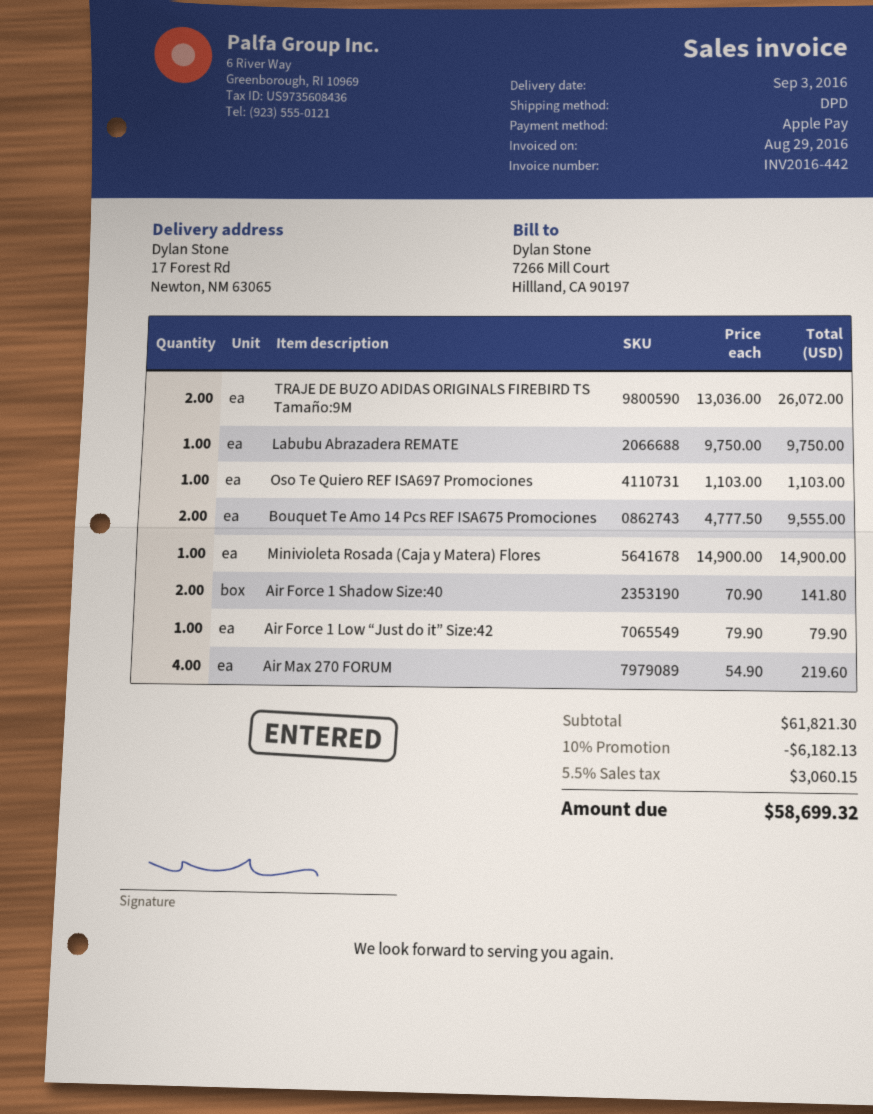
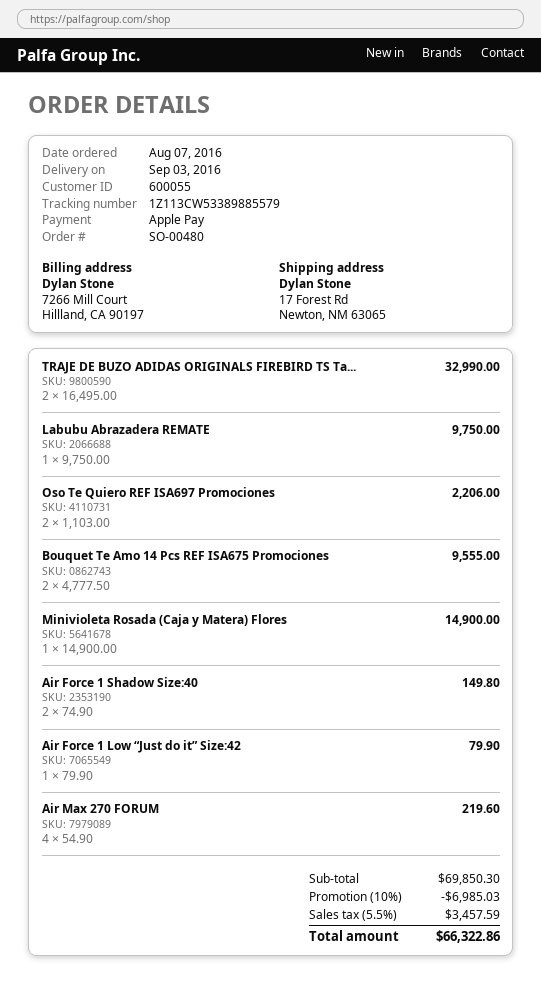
TRAJE DE BUZO ADIDAS ORIGINALS FIREBIRD TS Tamaño:9M: 2 x 13036.00 = 26072.00 -> 2 x 16495.00 = 32990.00
Oso Te Quiero REF ISA697 Promociones: 1 x 1103.00 = 1103.00 -> 2 x 1103.00 = 2206.00
Air Force 1 Shadow Size:40: 2 x 70.90 = 141.80 -> 2 x 74.90 = 149.80
subtotal: 61821.30 -> 69850.30
discount: 10% = 6182.13 -> 10% = 6985.03
tax: 5.5% = 3060.15 -> 5.5% = 3457.59
total: 58699.32 -> 66322.86

